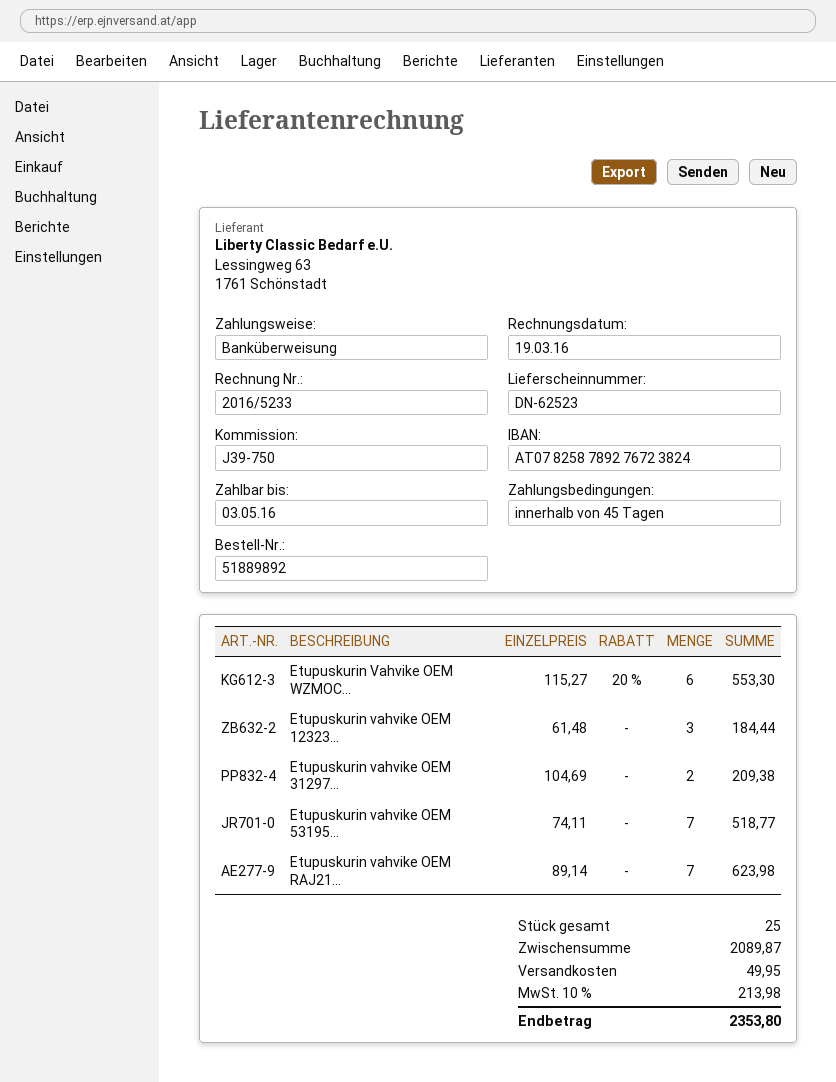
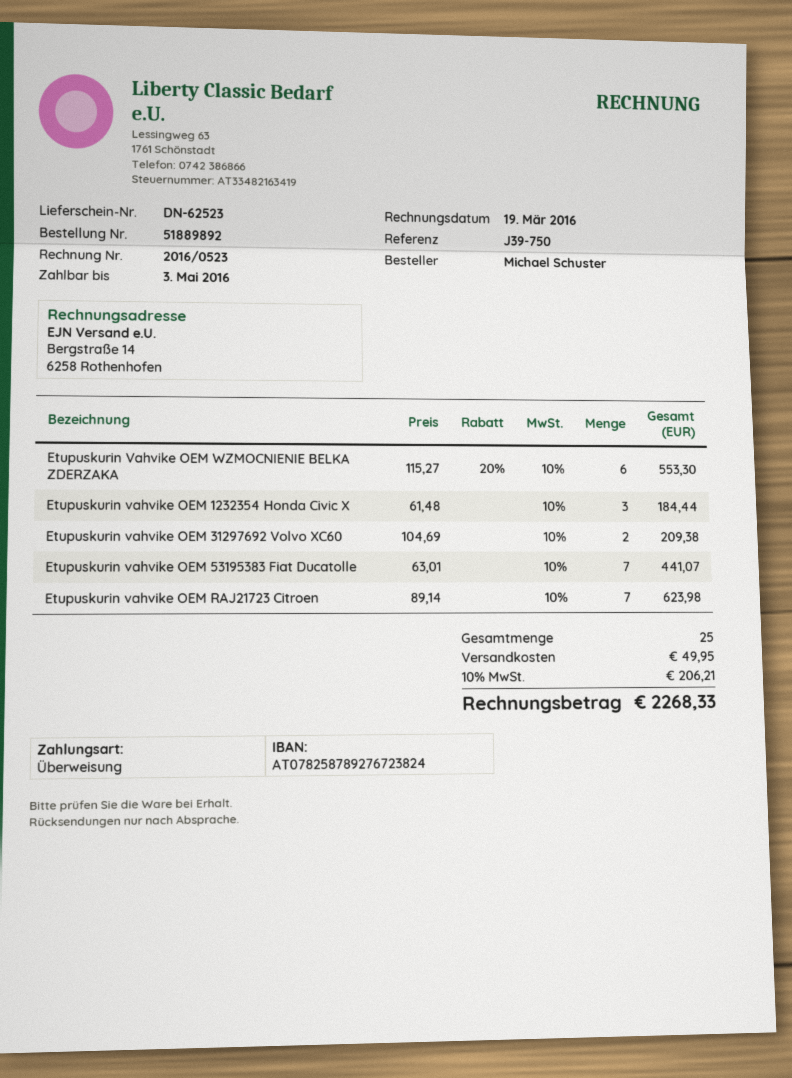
invoice number: 2016/5233 -> 2016/0523
Etupuskurin vahvike OEM 53195...: 7 x 74.11 = 518.77 -> 7 x 63.01 = 441.07
tax: 10% = 213.98 -> 10% = 206.21
total: 2353.80 -> 2268.33

